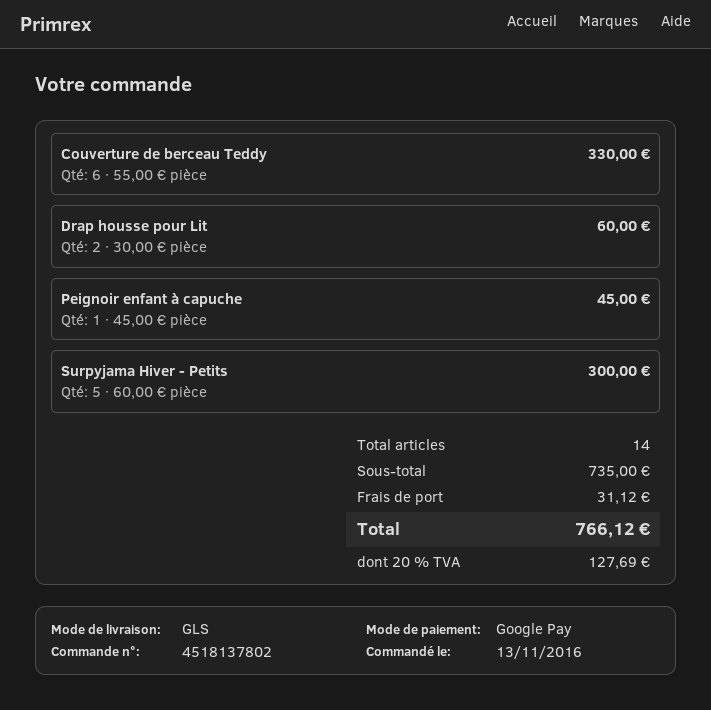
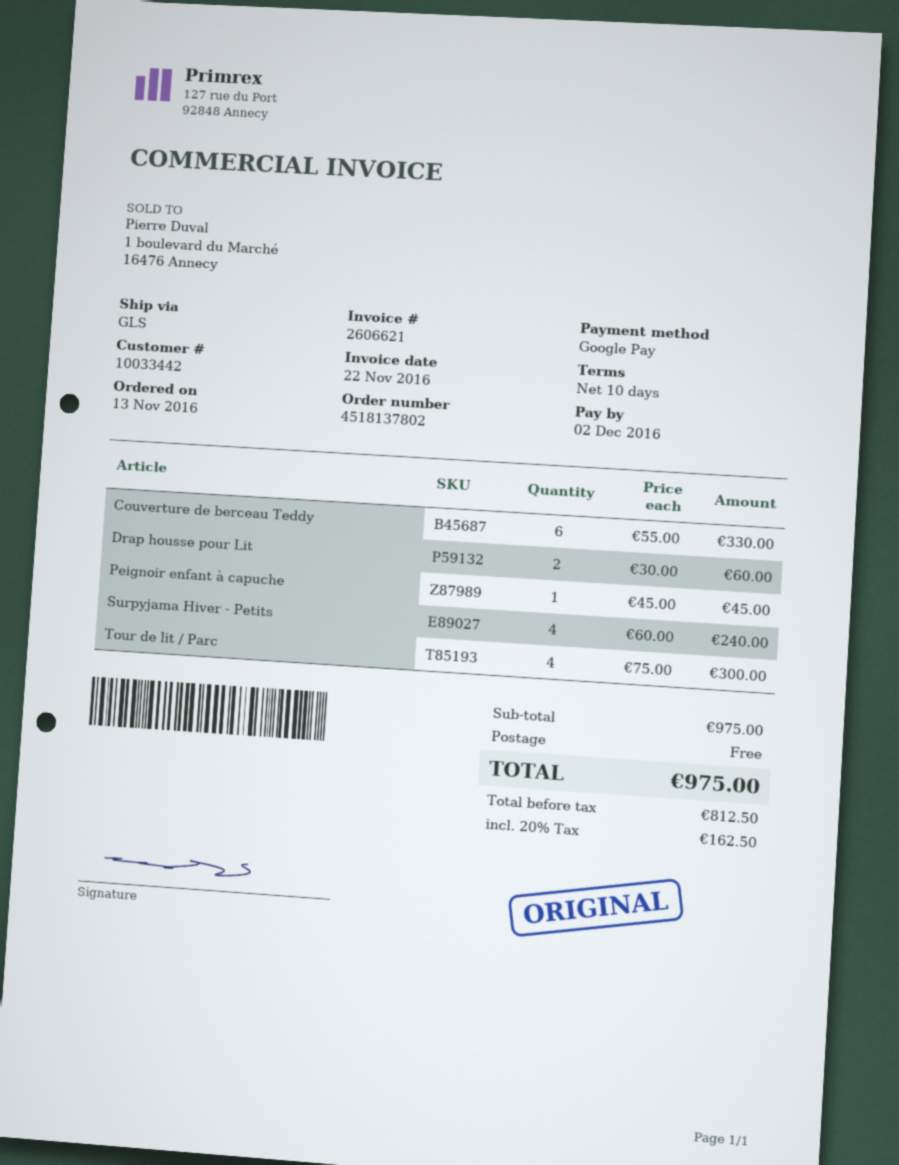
Surpyjama Hiver - Petits: 5 x 60.00 = 300.00 -> 4 x 60.00 = 240.00
Tour de lit / Parc: none -> 4 x 75.00 = 300.00
subtotal: 735.00 -> 975.00
shipping: 31.12 -> 0.00
tax: 20% = 127.69 -> 20% = 162.50
total: 766.12 -> 975.00

